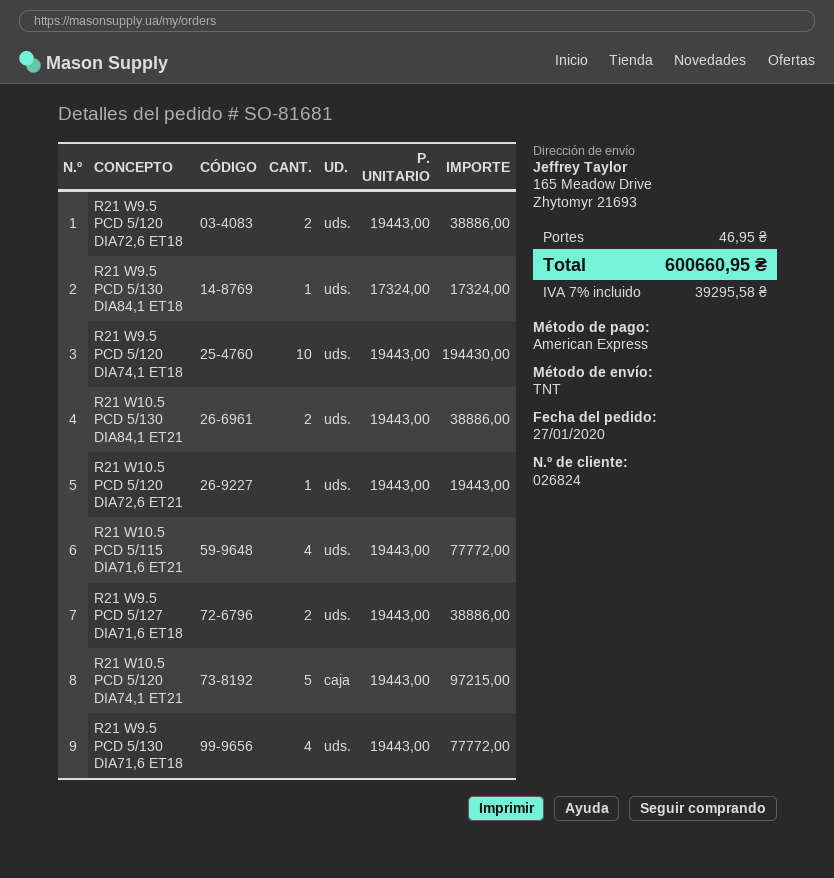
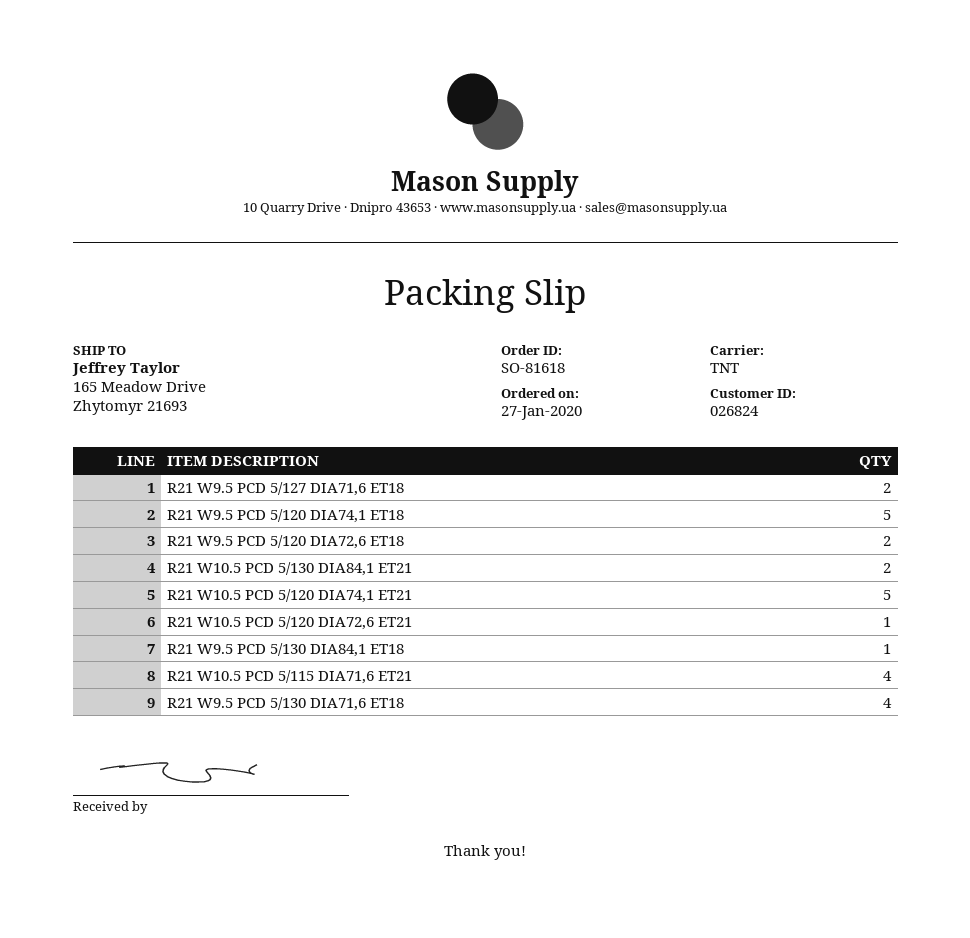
order number: SO-81681 -> SO-81618
R21 W9.5 PCD 5/120 DIA74,1 ET18: 10 -> 5

